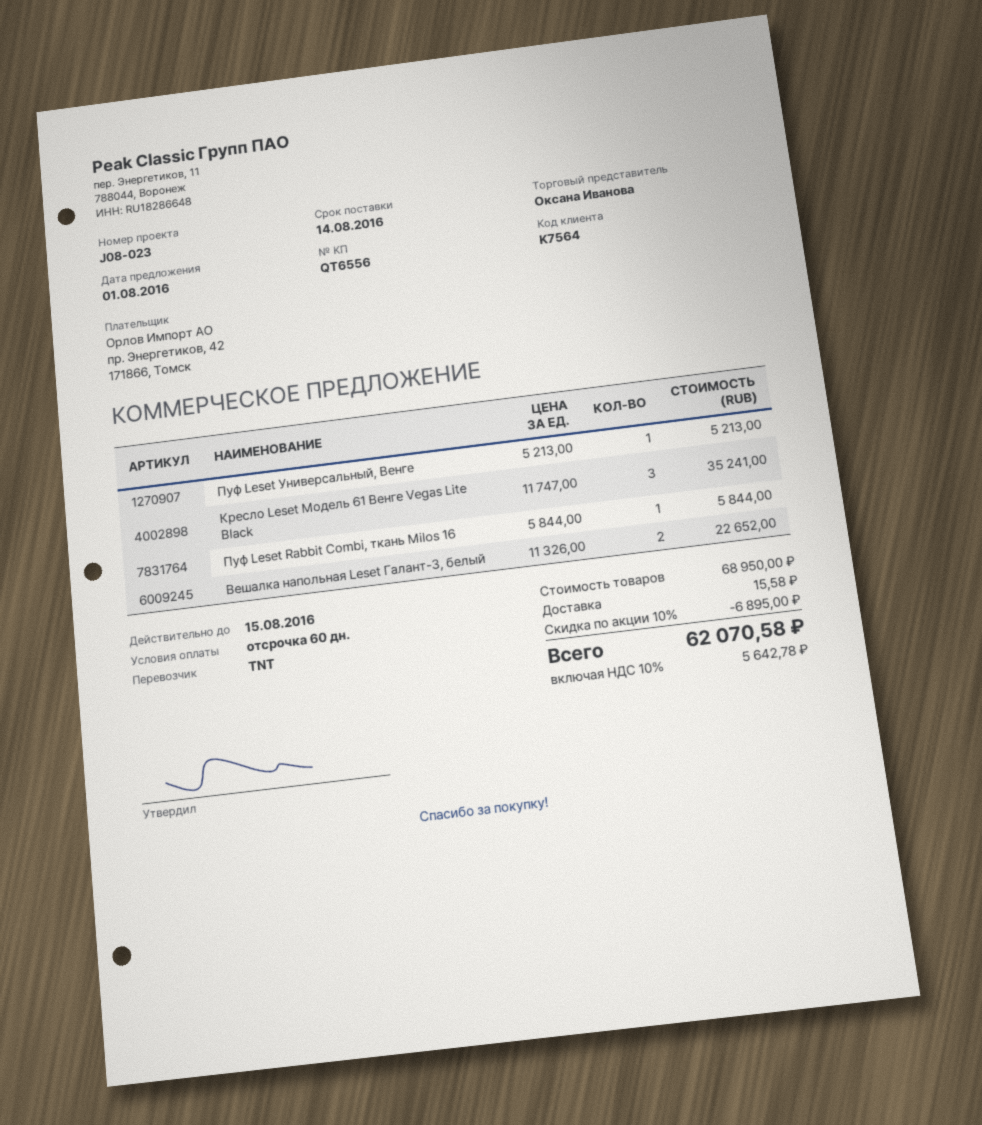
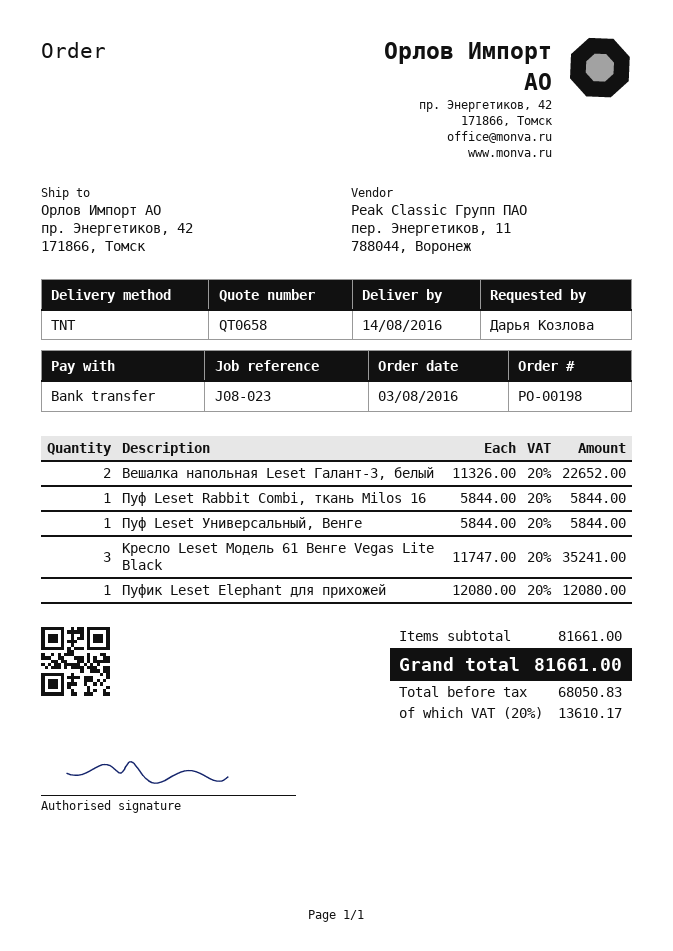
quote number: QT6556 -> QT0658
Пуф Leset Универсальный, Венге: 1 x 5213.00 = 5213.00 -> 1 x 5844.00 = 5844.00
Пуфик Leset Elephant для прихожей: none -> 1 x 12080.00 = 12080.00
subtotal: 68950.00 -> 81661.00
discount: 10% = 6895.00 -> none
shipping: 15.58 -> none
tax: 10% = 5642.78 -> 20% = 13610.17
total: 62070.58 -> 81661.00

